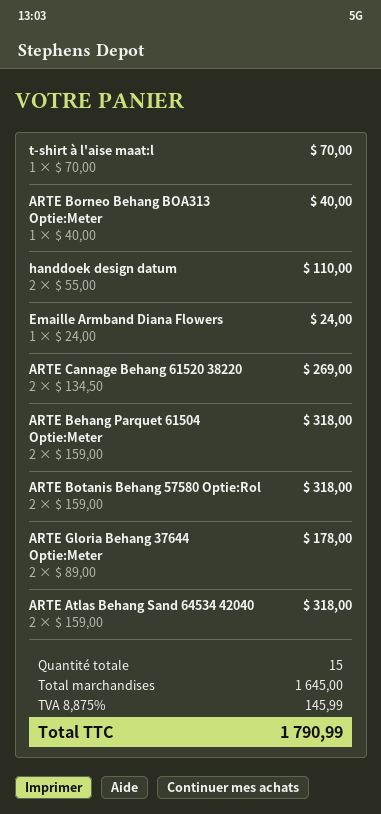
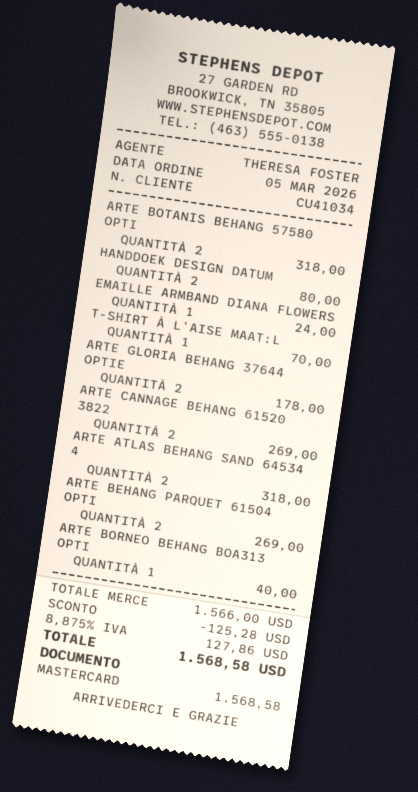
handdoek design datum: 2 for 110.00 -> 2 for 80.00
ARTE Behang Parquet 61504 Optie:Meter: 2 for 318.00 -> 2 for 269.00
subtotal: 1645.00 -> 1566.00
discount: none -> 125.28
tax: 8.875% = 145.99 -> 8.875% = 127.86
total: 1790.99 -> 1568.58

